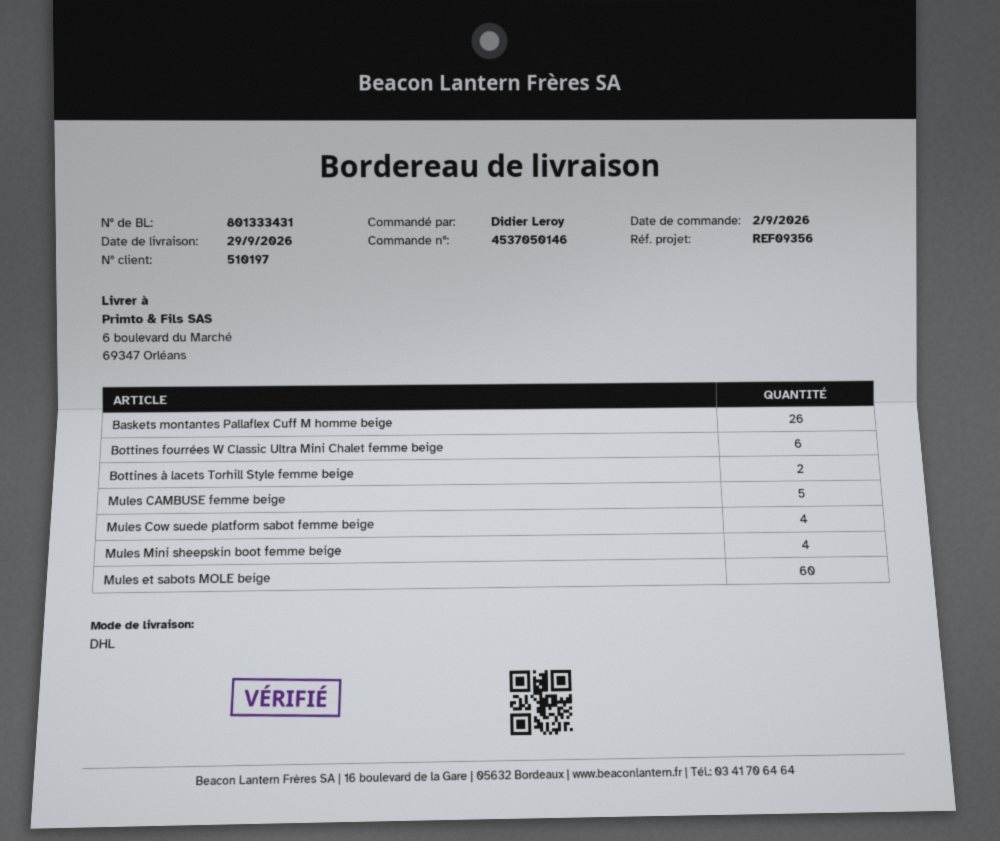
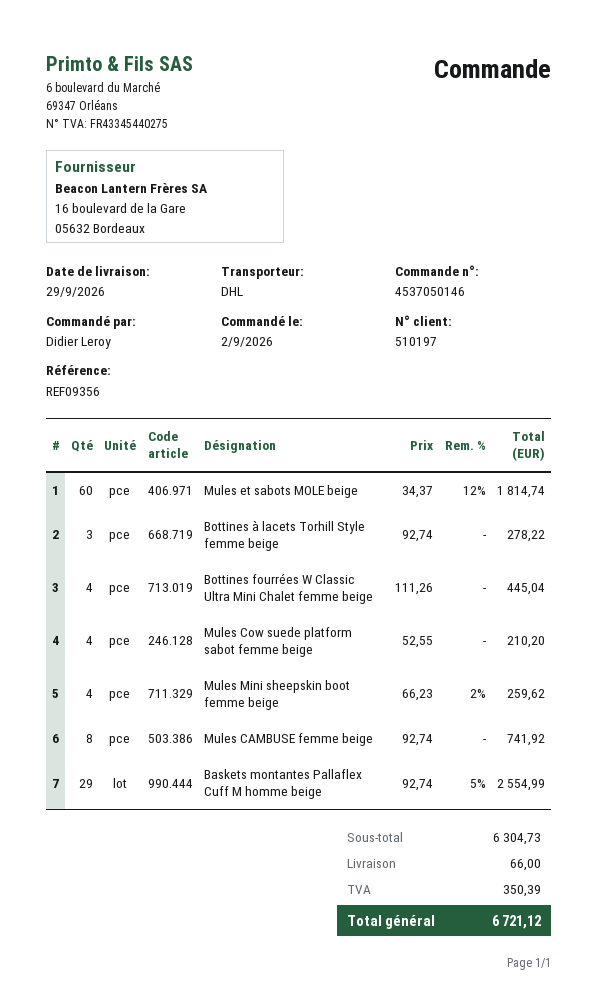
Baskets montantes Pallaflex Cuff M homme beige: 26 -> 29
Bottines fourrées W Classic Ultra Mini Chalet femme beige: 6 -> 4
Bottines à lacets Torhill Style femme beige: 2 -> 3
Mules CAMBUSE femme beige: 5 -> 8

